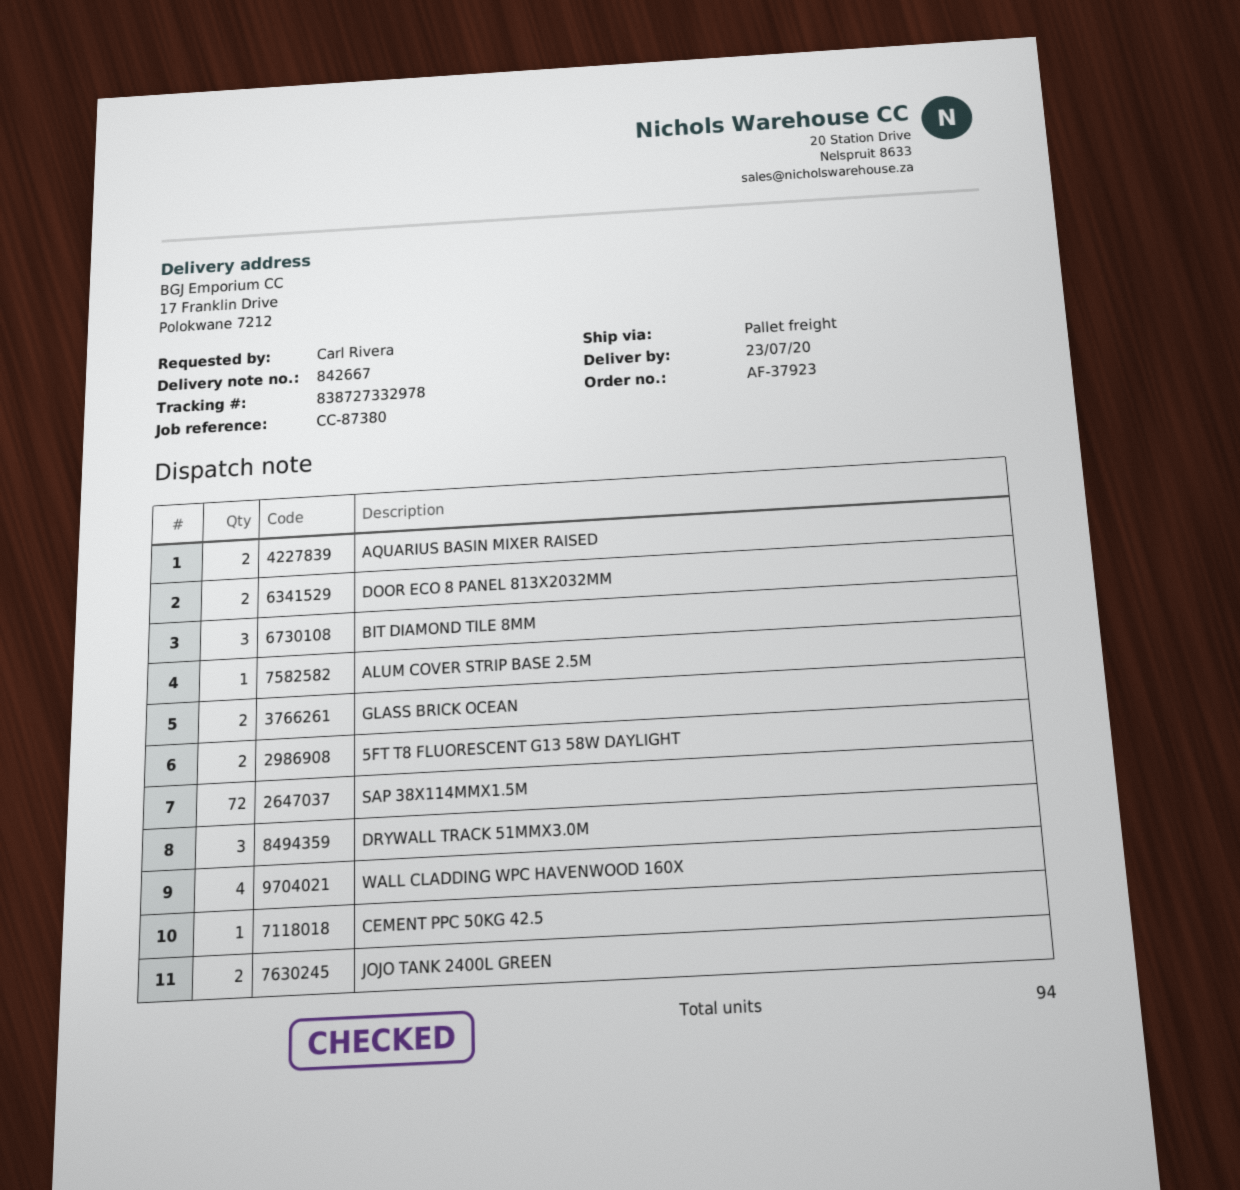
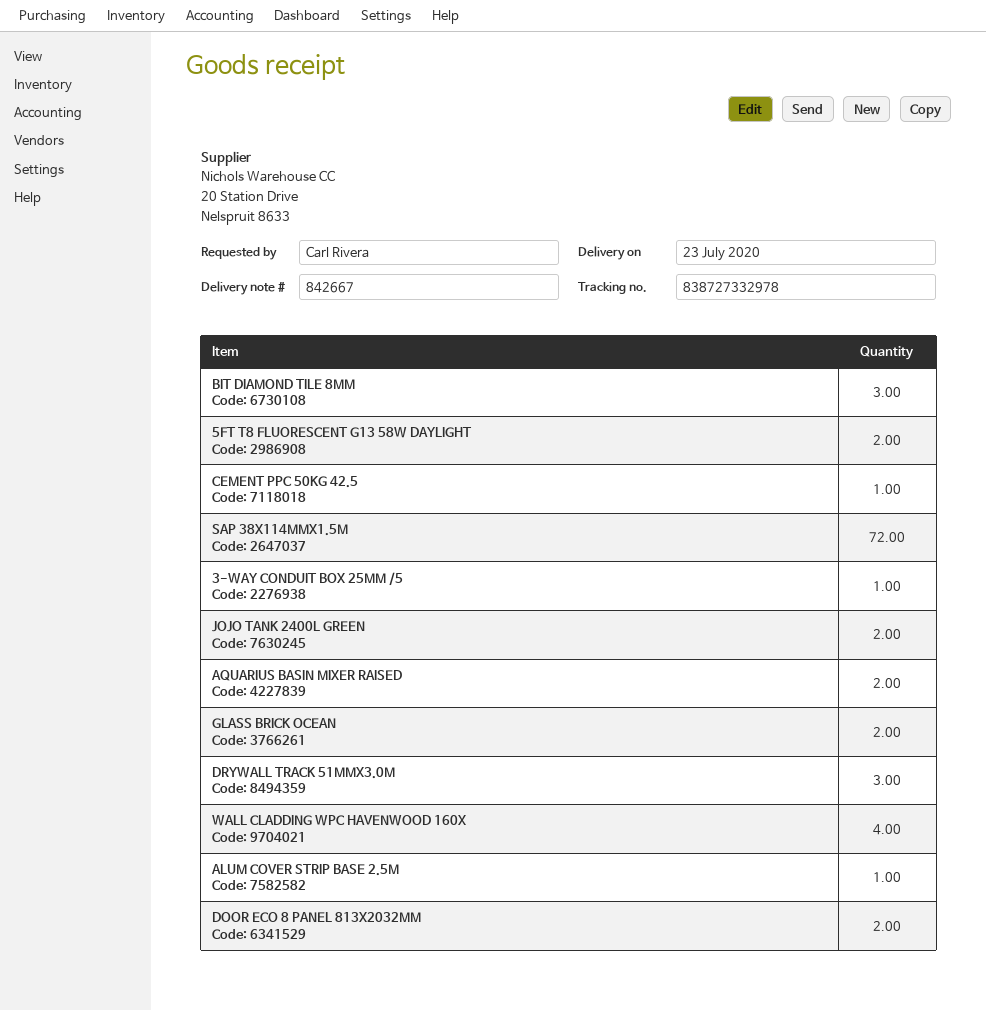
3-WAY CONDUIT BOX 25MM /5: none -> 1

